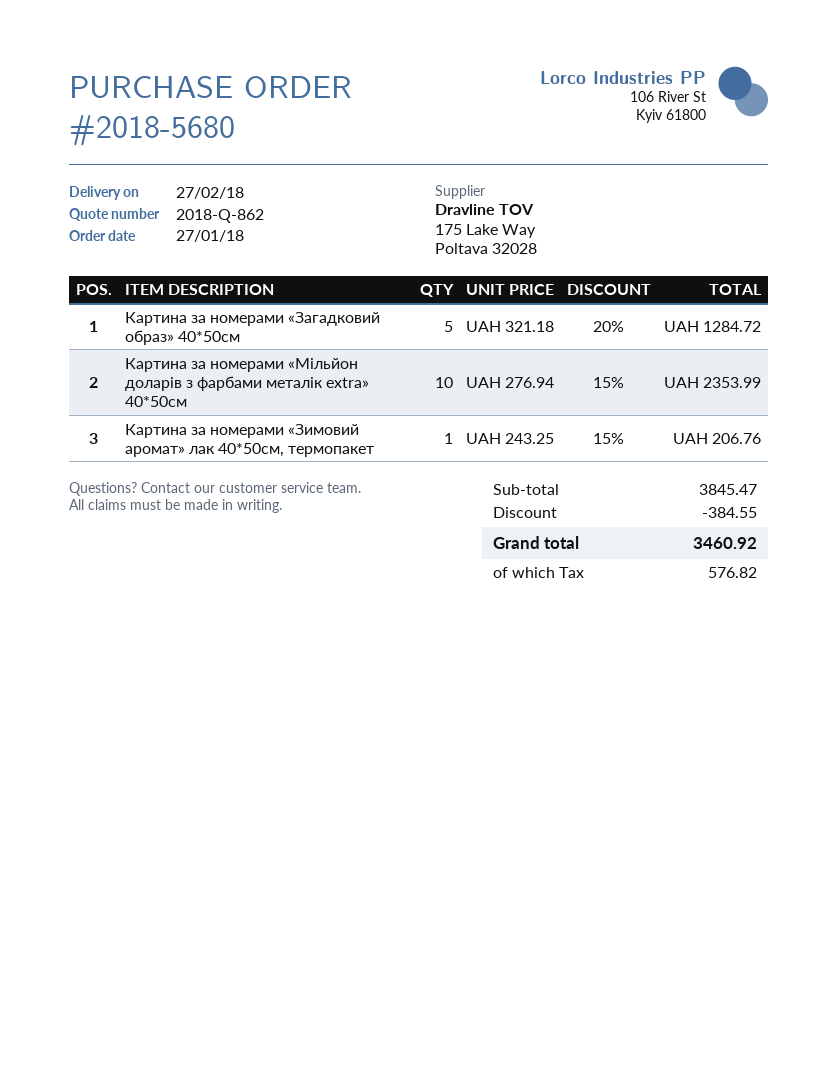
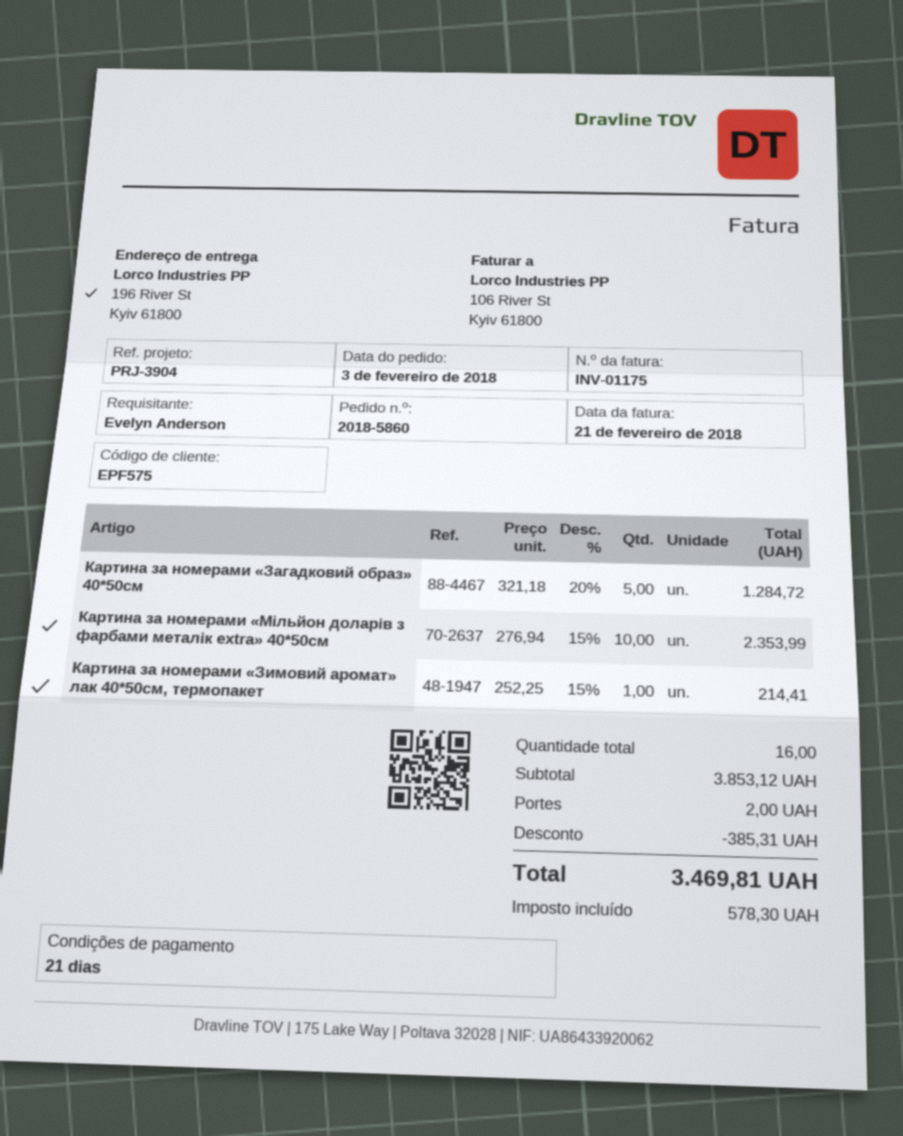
order number: 2018-5680 -> 2018-5860
order date: 2018-01-27 -> 2018-02-03
Картина за номерами «Зимовий аромат» лак 40*50см, термопакет: 1 x 243.25 - 15% = 206.76 -> 1 x 252.25 - 15% = 214.41
subtotal: 3845.47 -> 3853.12
discount: 384.55 -> 385.31
shipping: none -> 2.00
tax: 576.82 -> 578.30
total: 3460.92 -> 3469.81

